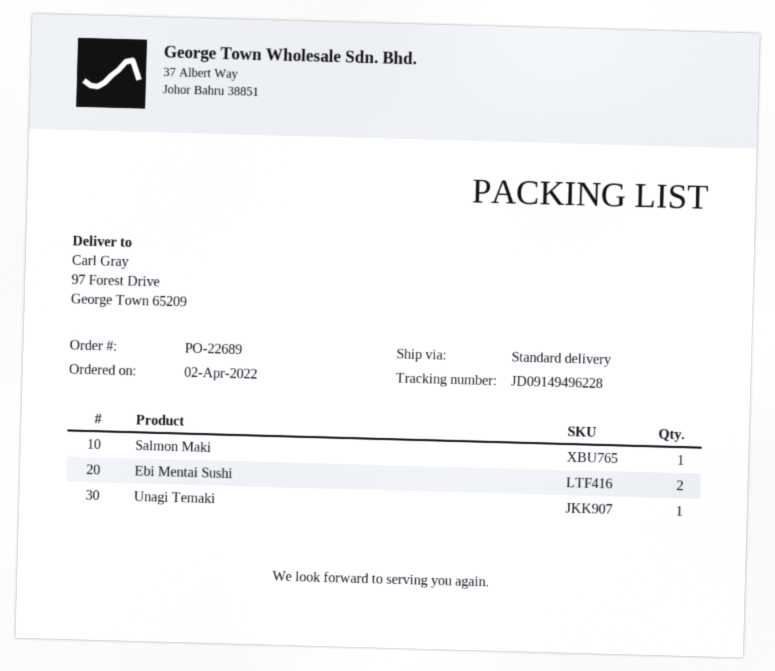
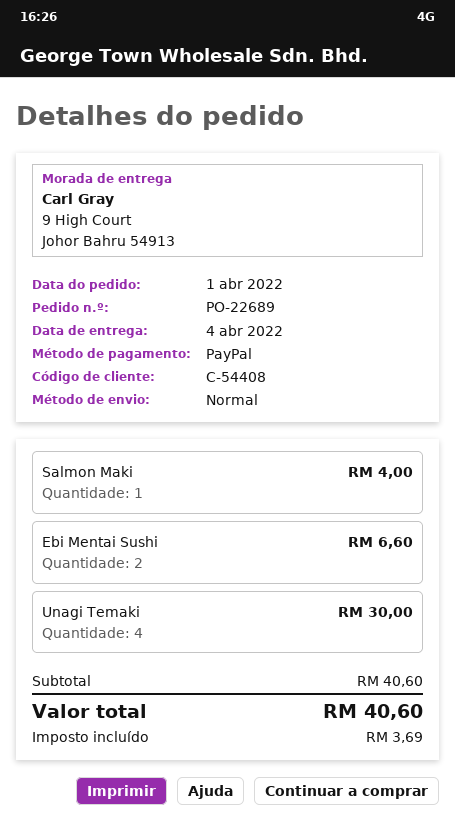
order date: 2022-04-02 -> 2022-04-01
ship to: 97 Forest Drive, George Town 65209 -> 9 High Court, Johor Bahru 54913
Unagi Temaki: 1 -> 4

